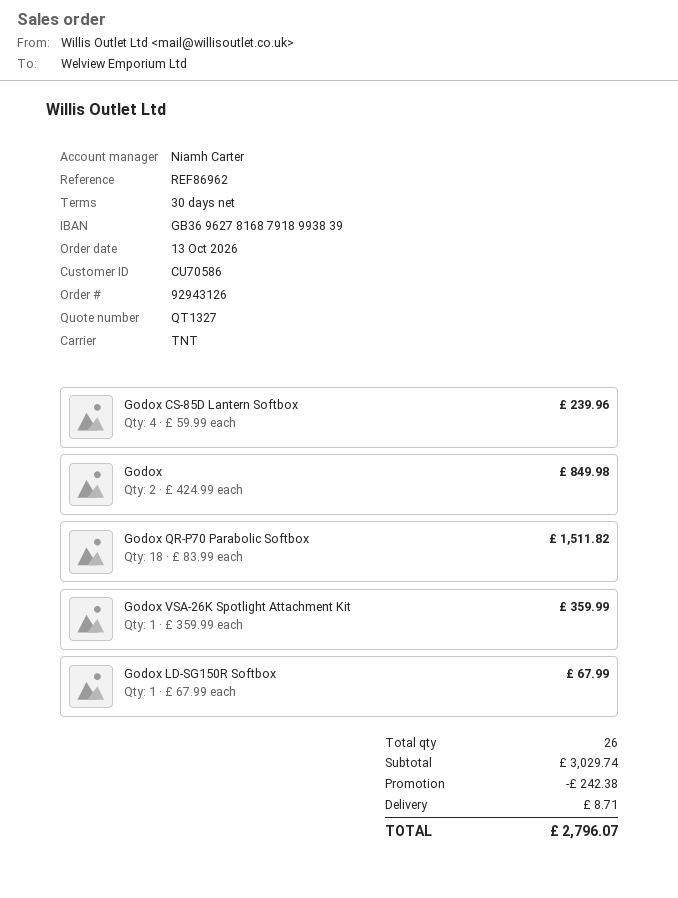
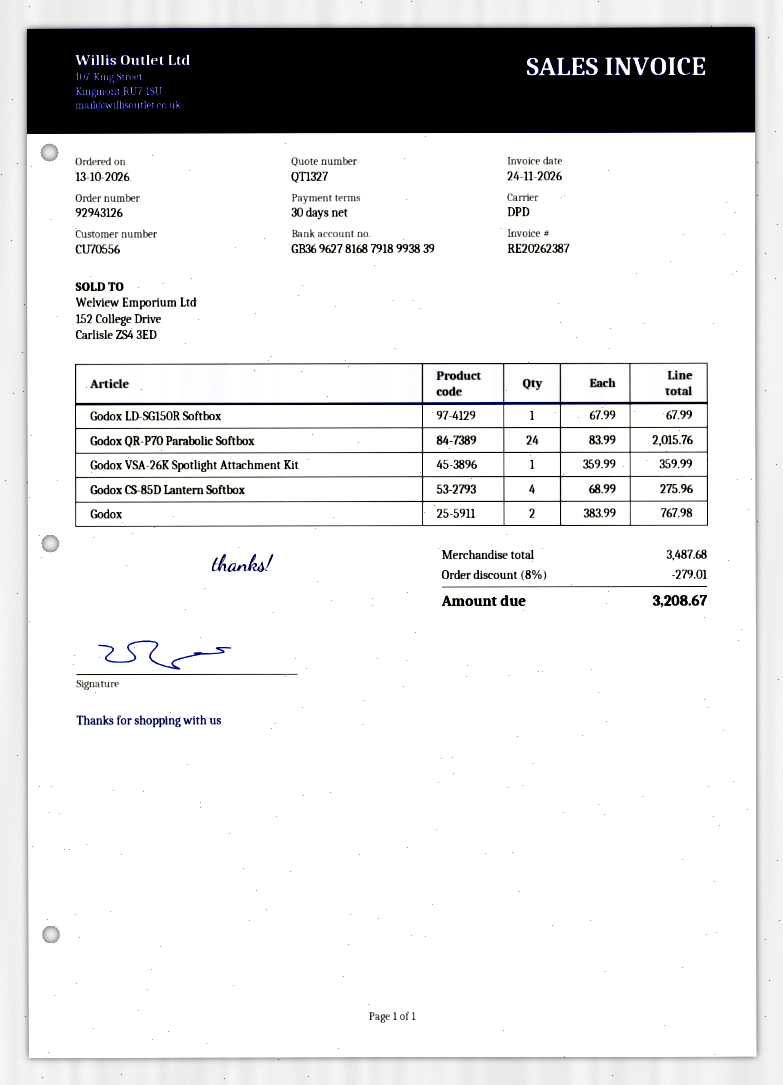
customer number: CU70586 -> CU70556
shipping method: TNT -> DPD
Godox CS-85D Lantern Softbox: 4 x 59.99 = 239.96 -> 4 x 68.99 = 275.96
Godox: 2 x 424.99 = 849.98 -> 2 x 383.99 = 767.98
Godox QR-P70 Parabolic Softbox: 18 x 83.99 = 1511.82 -> 24 x 83.99 = 2015.76
subtotal: 3029.74 -> 3487.68
discount: 242.38 -> 279.01
shipping: 8.71 -> none
total: 2796.07 -> 3208.67

